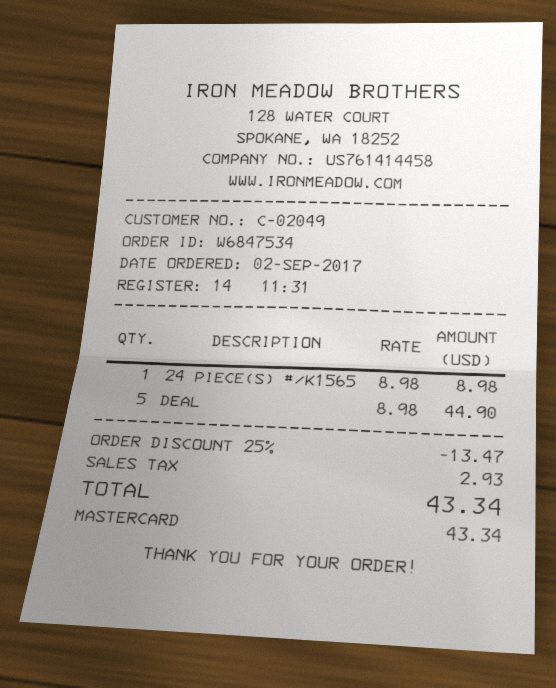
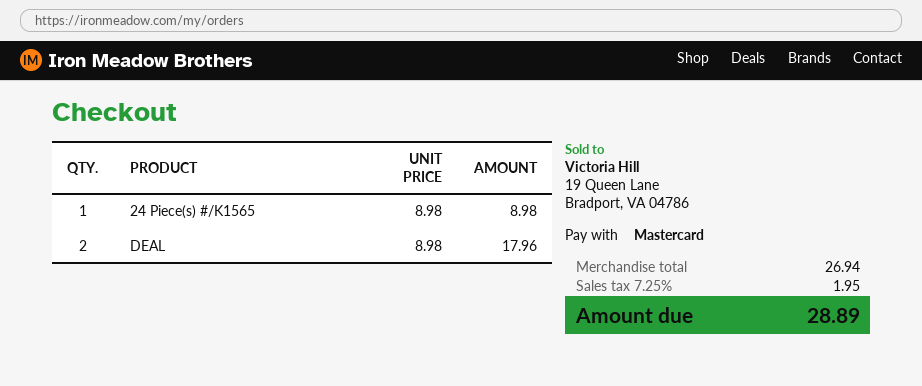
DEAL: 5 x 8.98 = 44.90 -> 2 x 8.98 = 17.96
discount: 25% = 13.47 -> none
tax: 2.93 -> 1.95
total: 43.34 -> 28.89

